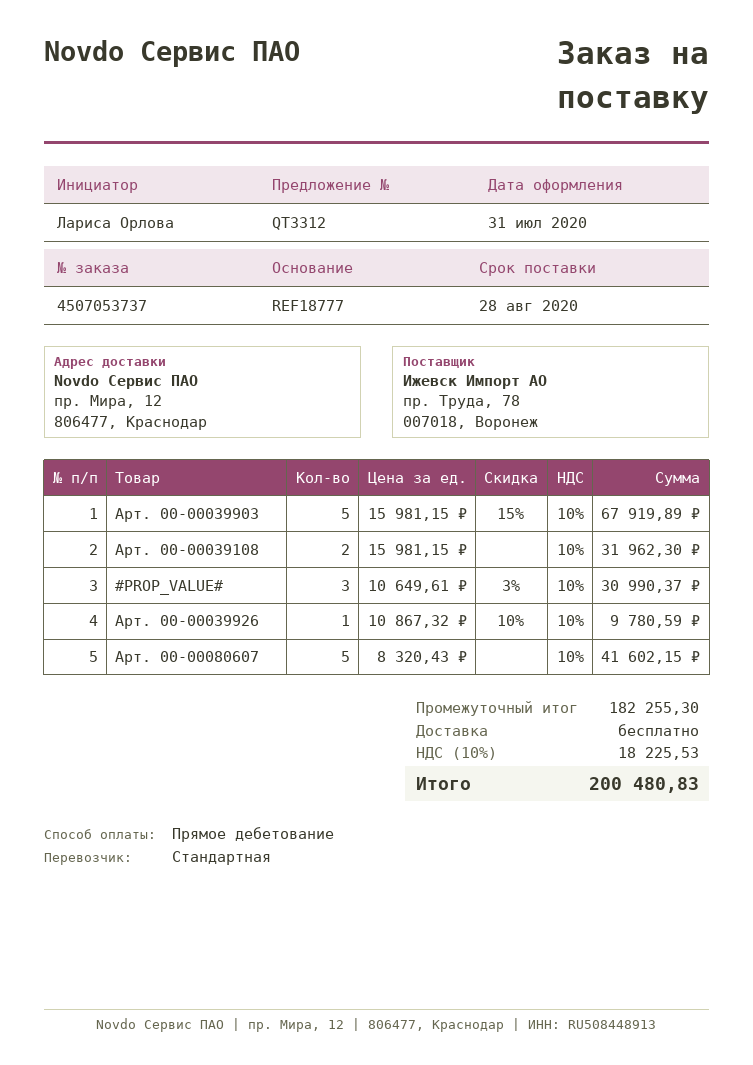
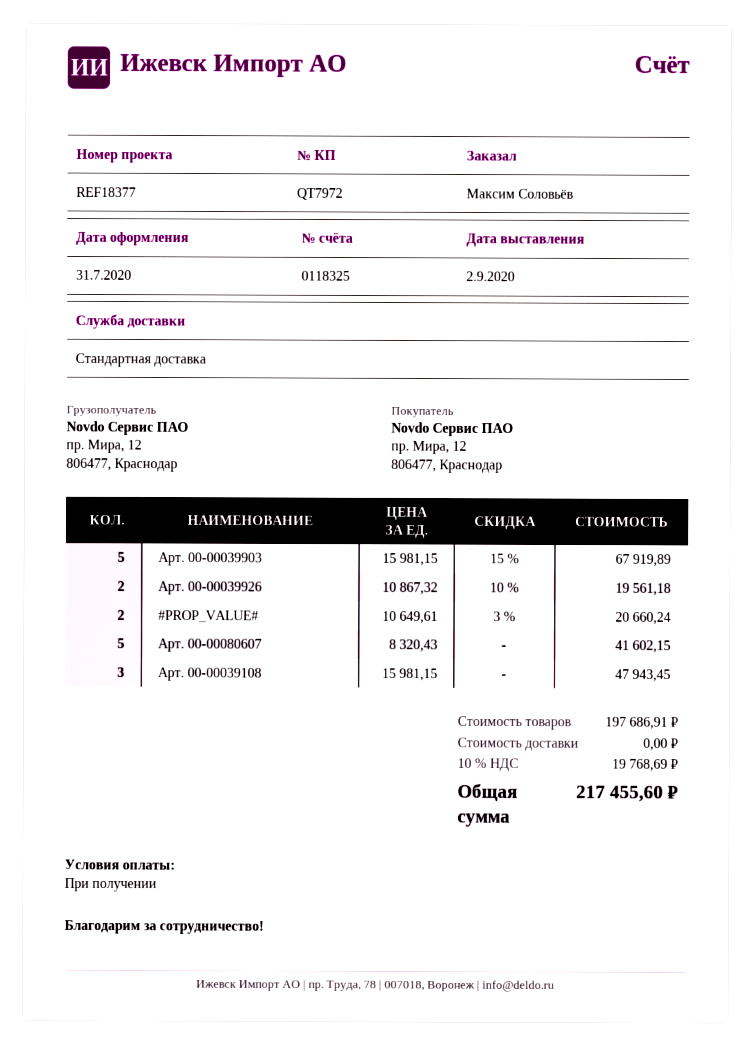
quote number: QT3312 -> QT7972
reference: REF18777 -> REF18377
ordered by: Лариса Орлова -> Максим Соловьёв
Арт. 00-00039108: 2 x 15981.15 = 31962.30 -> 3 x 15981.15 = 47943.45
#PROP_VALUE#: 3 x 10649.61 - 3% = 30990.37 -> 2 x 10649.61 - 3% = 20660.24
Арт. 00-00039926: 1 x 10867.32 - 10% = 9780.59 -> 2 x 10867.32 - 10% = 19561.18
subtotal: 182255.30 -> 197686.91
tax: 10% = 18225.53 -> 10% = 19768.69
total: 200480.83 -> 217455.60

